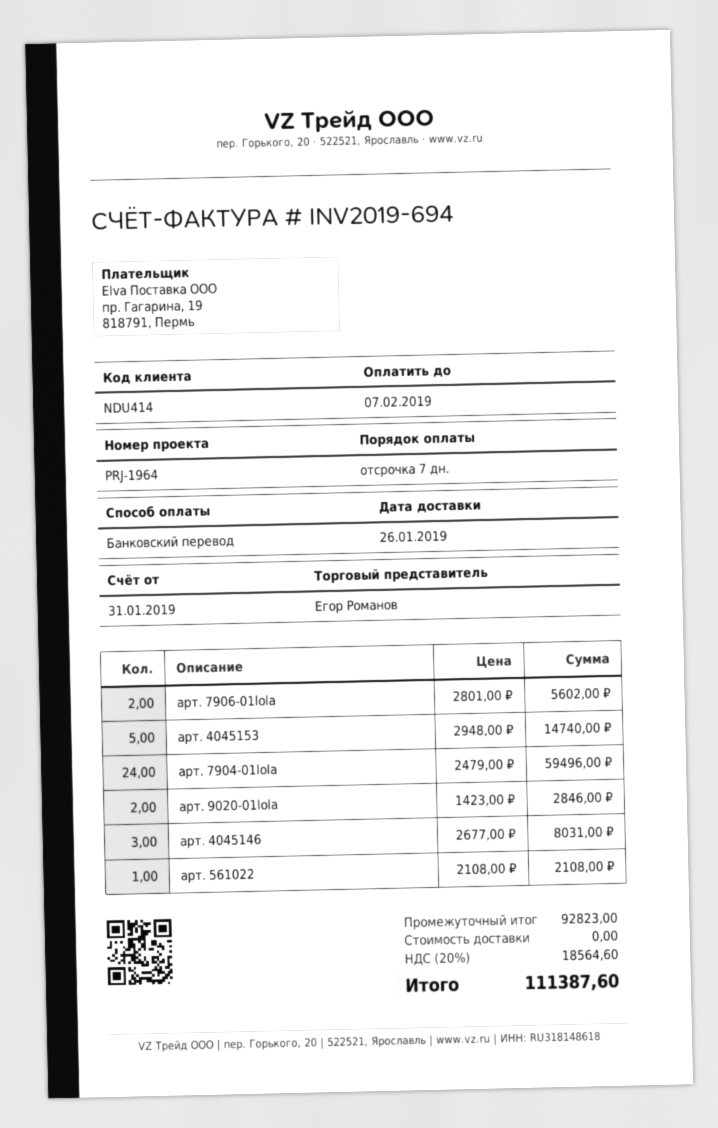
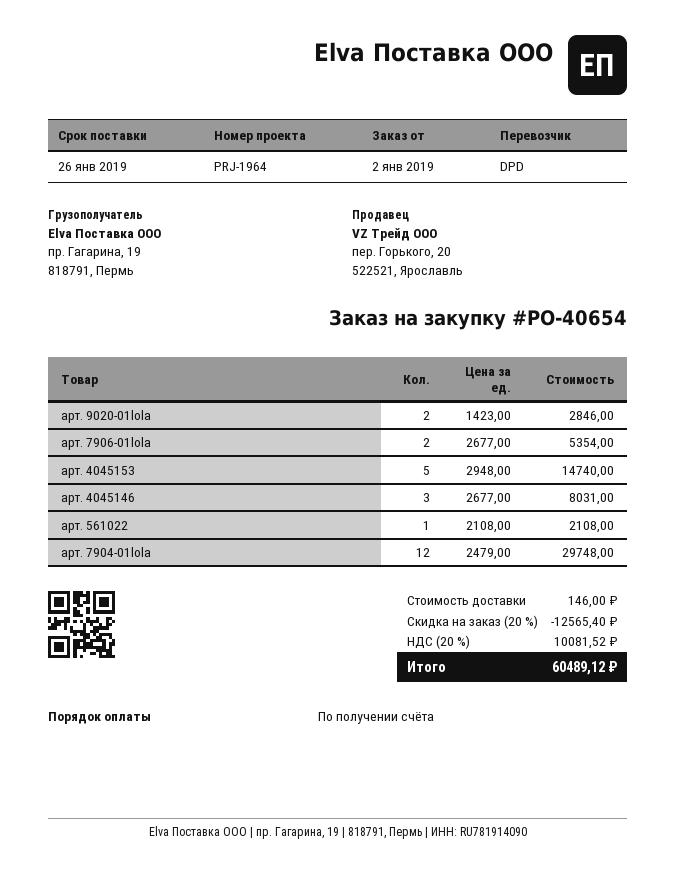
payment terms: 7 days -> on receipt
арт. 7906-01lola: 2 x 2801.00 = 5602.00 -> 2 x 2677.00 = 5354.00
арт. 7904-01lola: 24 x 2479.00 = 59496.00 -> 12 x 2479.00 = 29748.00
discount: none -> 20% = 12565.40
shipping: 0.00 -> 146.00
tax: 20% = 18564.60 -> 20% = 10081.52
total: 111387.60 -> 60489.12

